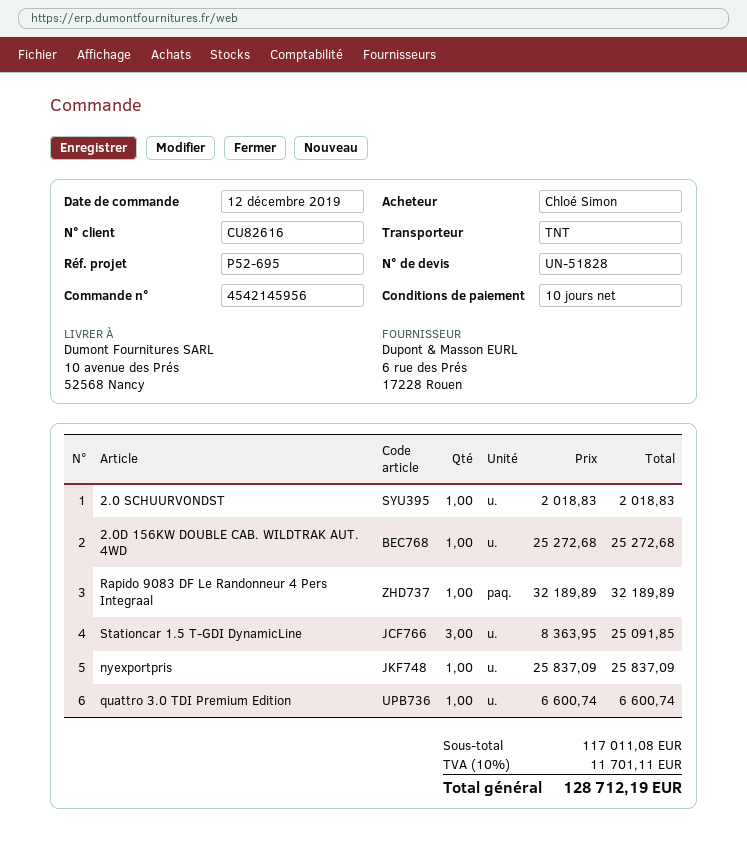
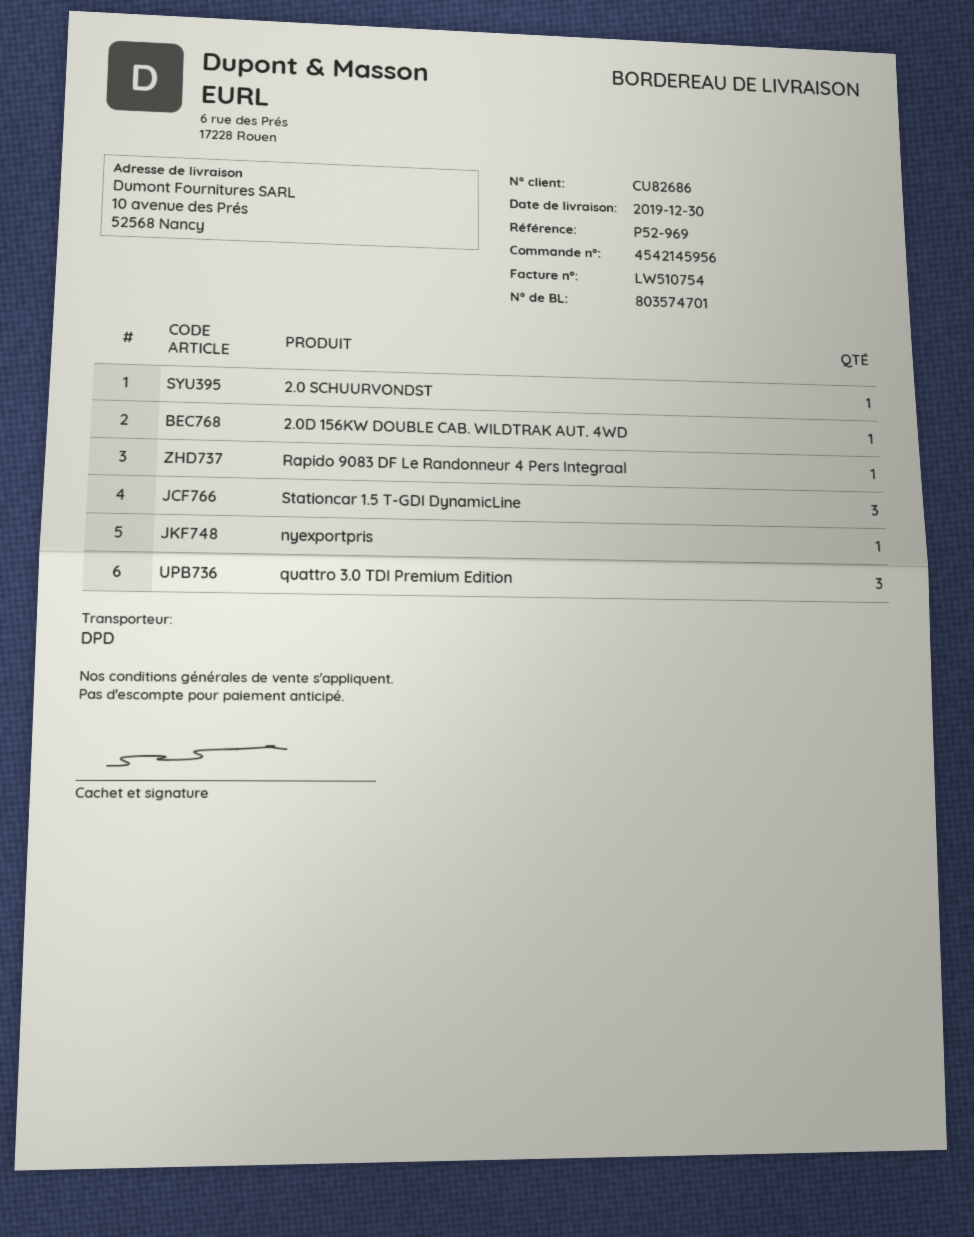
customer number: CU82616 -> CU82686
reference: P52-695 -> P52-969
shipping method: TNT -> DPD
quattro 3.0 TDI Premium Edition: 1 -> 3

